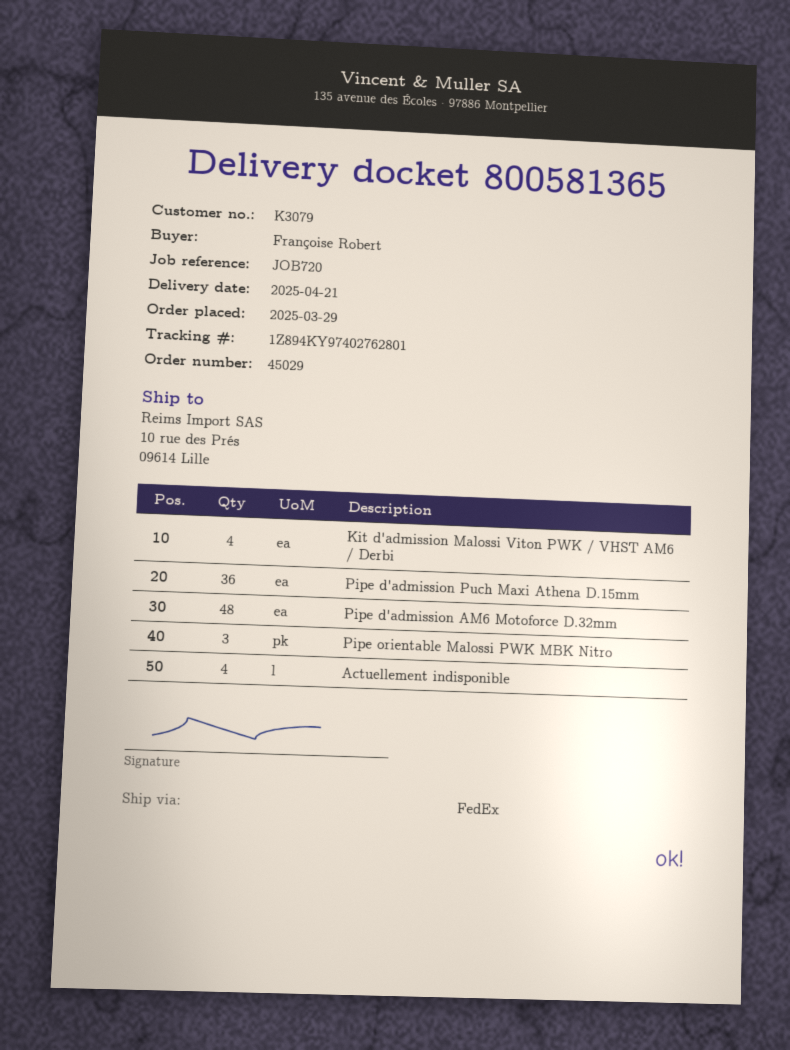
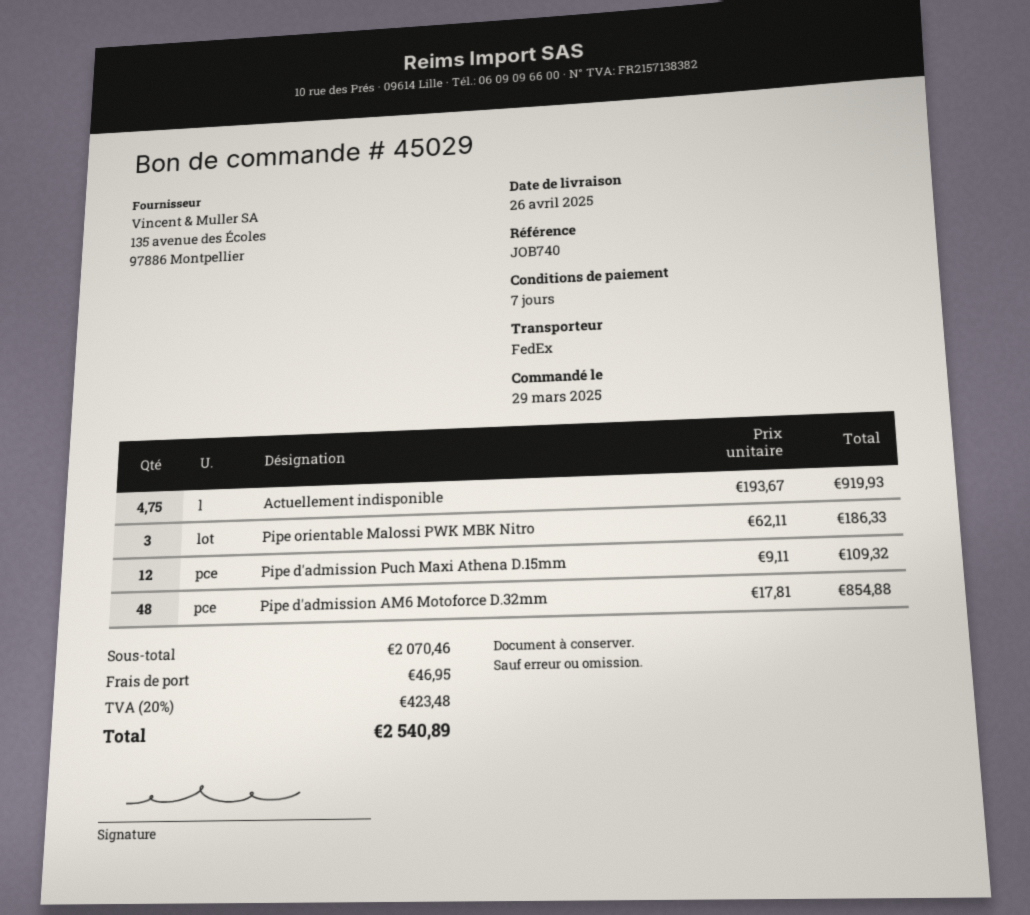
delivery date: 2025-04-21 -> 2025-04-26
reference: JOB720 -> JOB740
Kit d'admission Malossi Viton PWK / VHST AM6 / Derbi: 4 -> none
Pipe d'admission Puch Maxi Athena D.15mm: 36 -> 12
Actuellement indisponible: 4 -> 4.75

